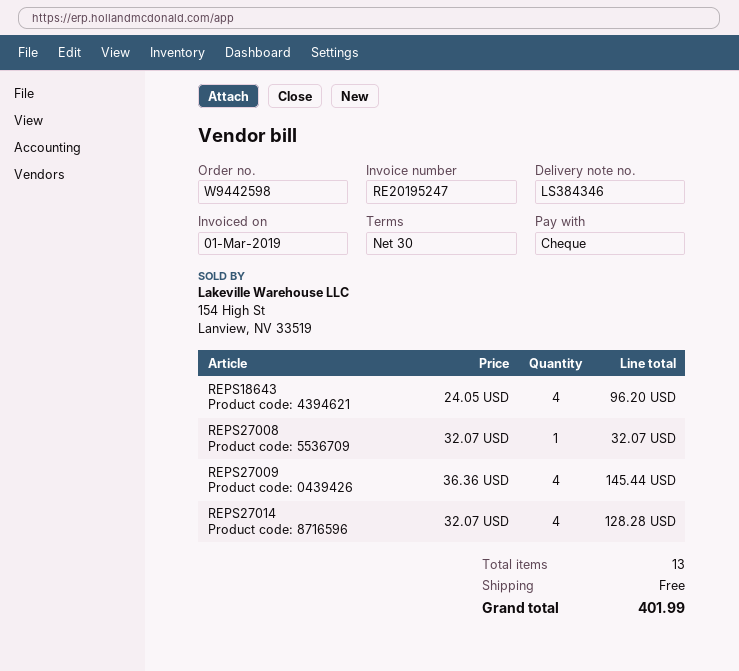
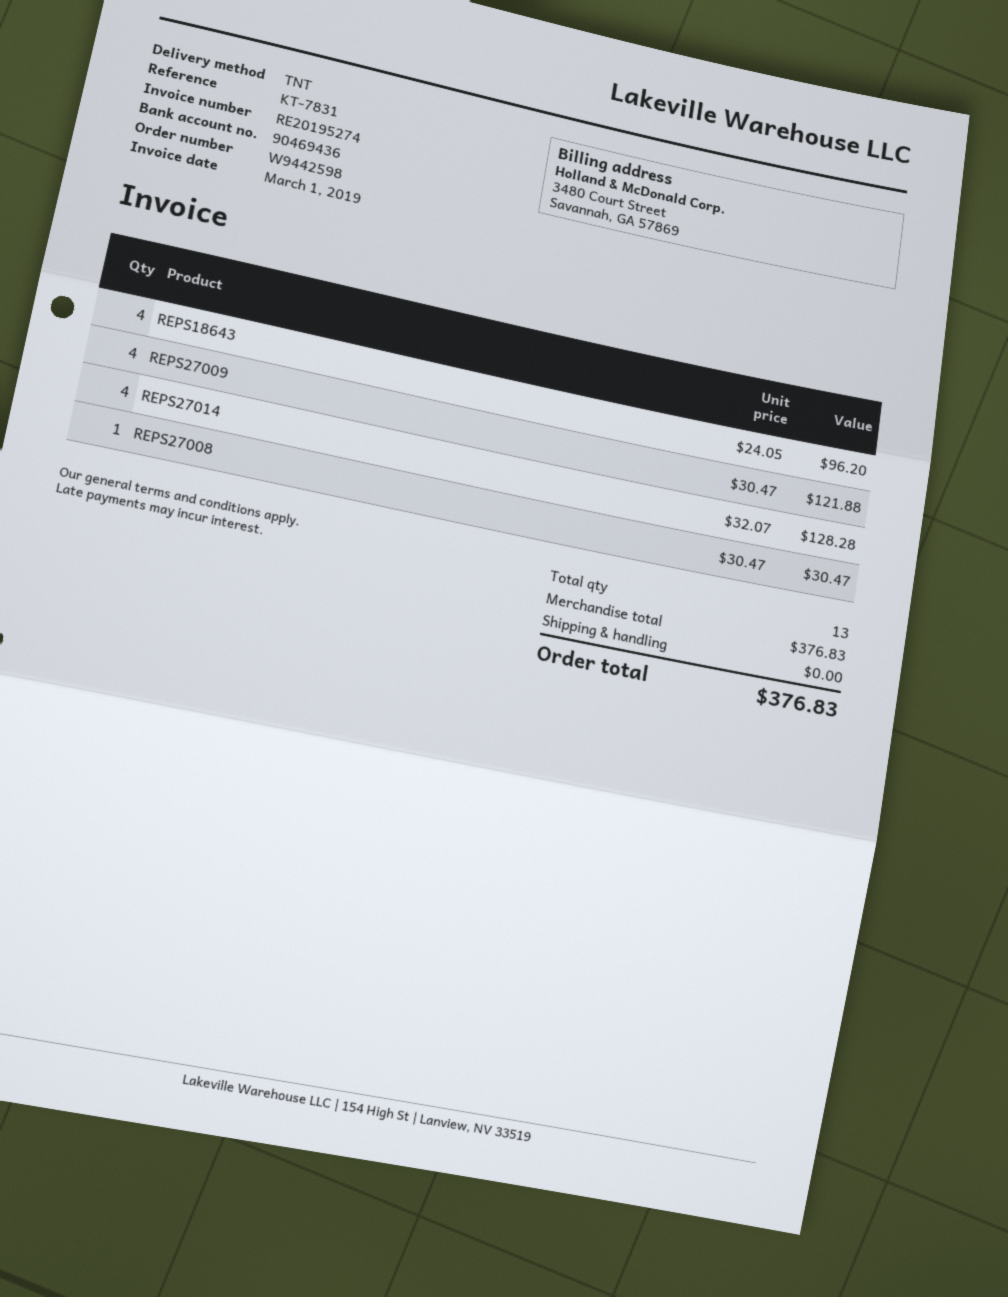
invoice number: RE20195247 -> RE20195274
REPS27008: 1 x 32.07 = 32.07 -> 1 x 30.47 = 30.47
REPS27009: 4 x 36.36 = 145.44 -> 4 x 30.47 = 121.88
total: 401.99 -> 376.83

